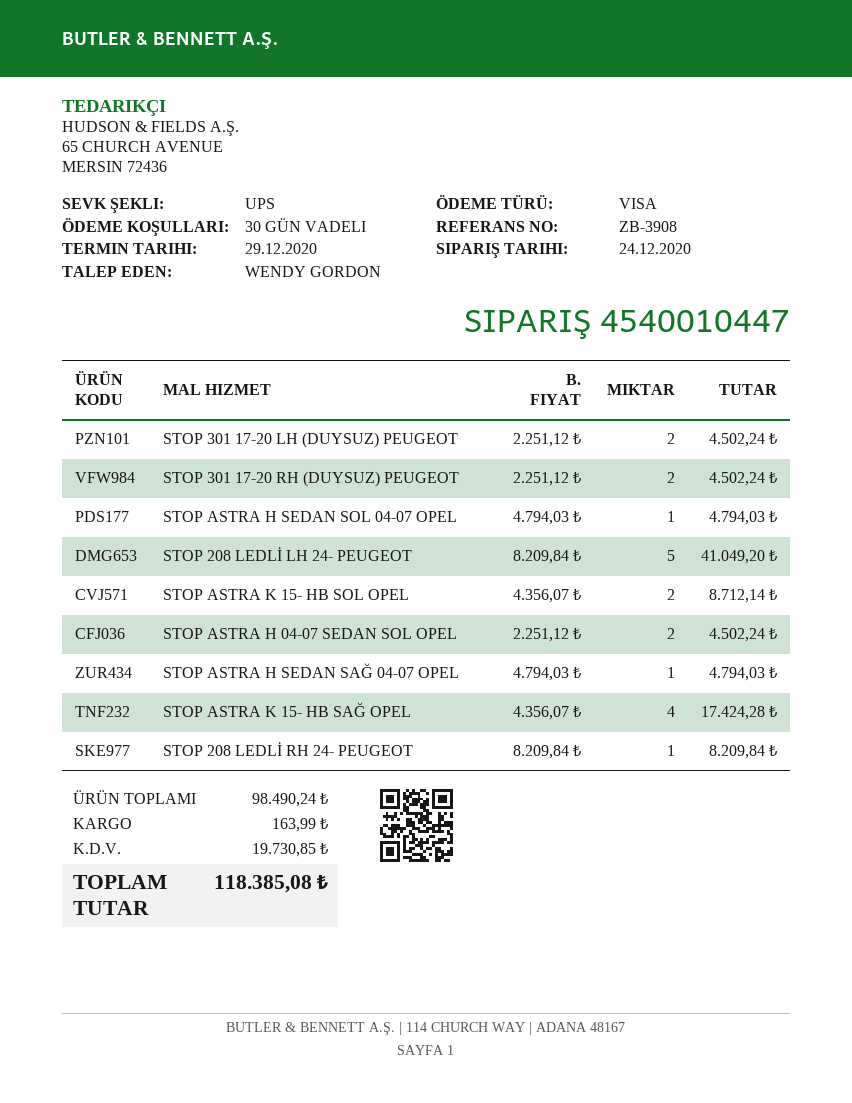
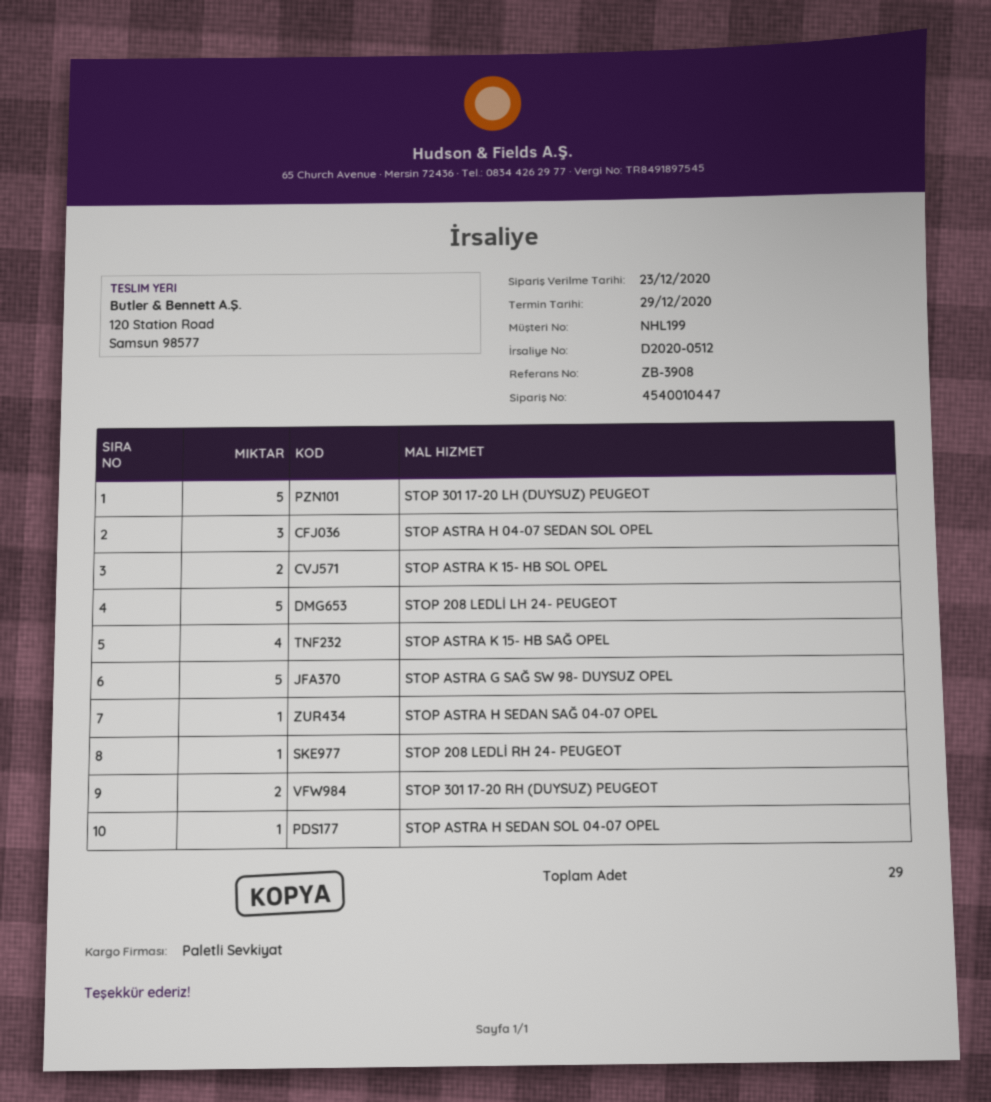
order date: 2020-12-24 -> 2020-12-23
shipping method: UPS -> pallet freight
STOP 301 17-20 LH (DUYSUZ) PEUGEOT: 2 -> 5
STOP ASTRA H 04-07 SEDAN SOL OPEL: 2 -> 3
STOP ASTRA G SAĞ SW 98- DUYSUZ OPEL: none -> 5

